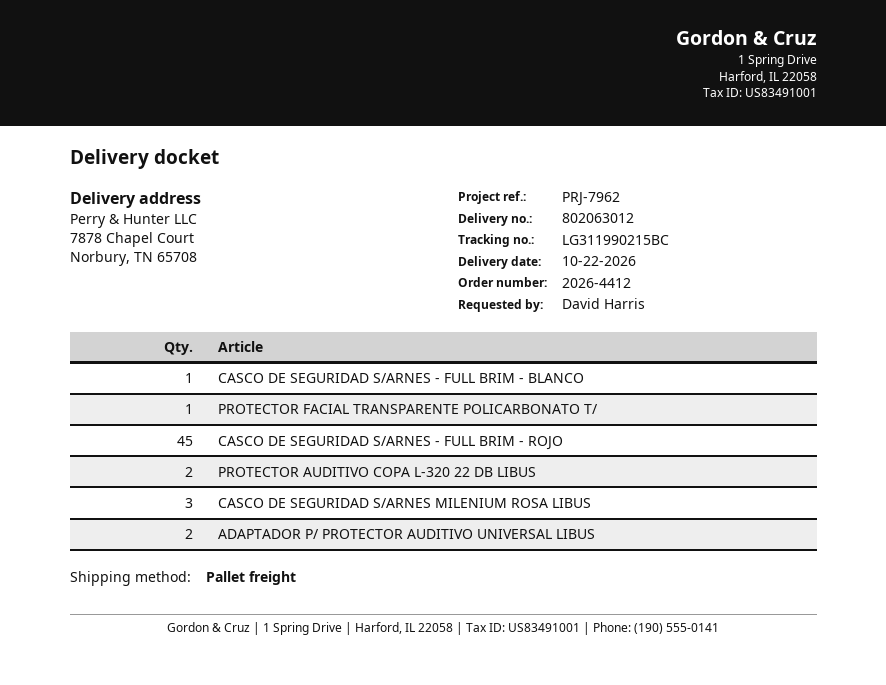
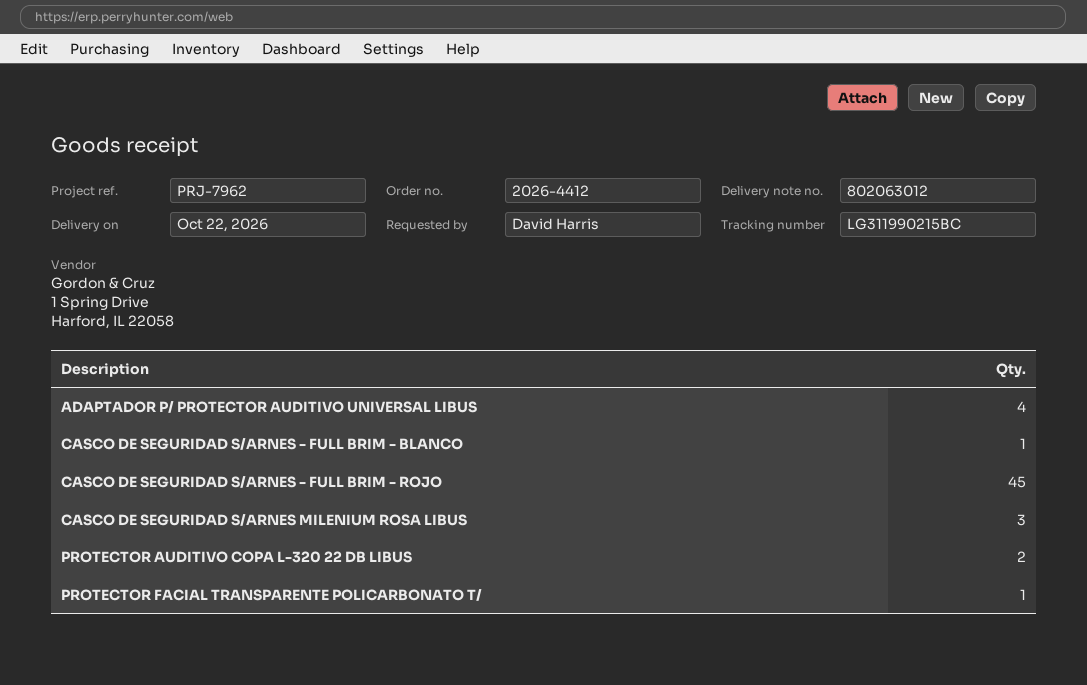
ADAPTADOR P/ PROTECTOR AUDITIVO UNIVERSAL LIBUS: 2 -> 4

